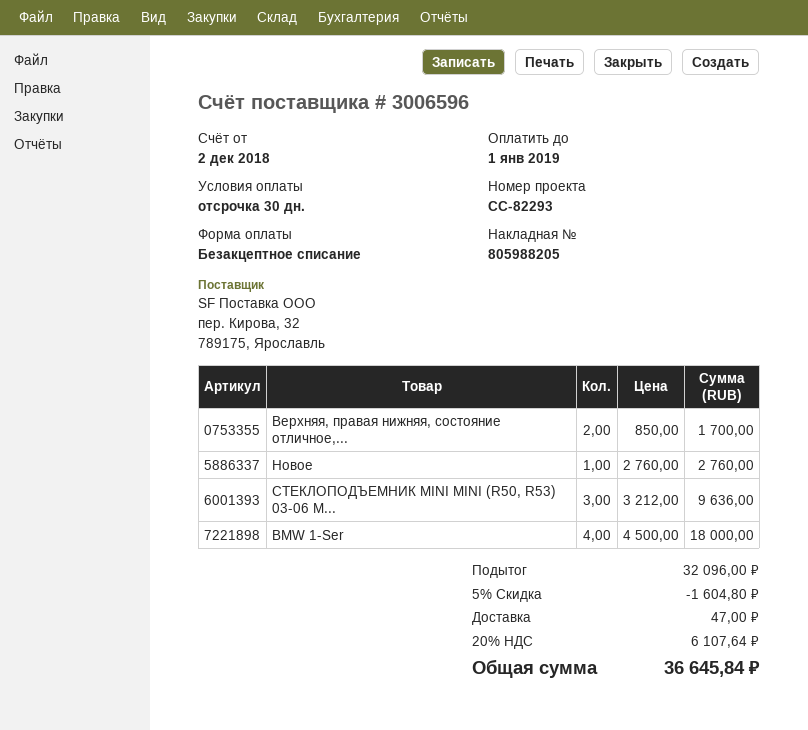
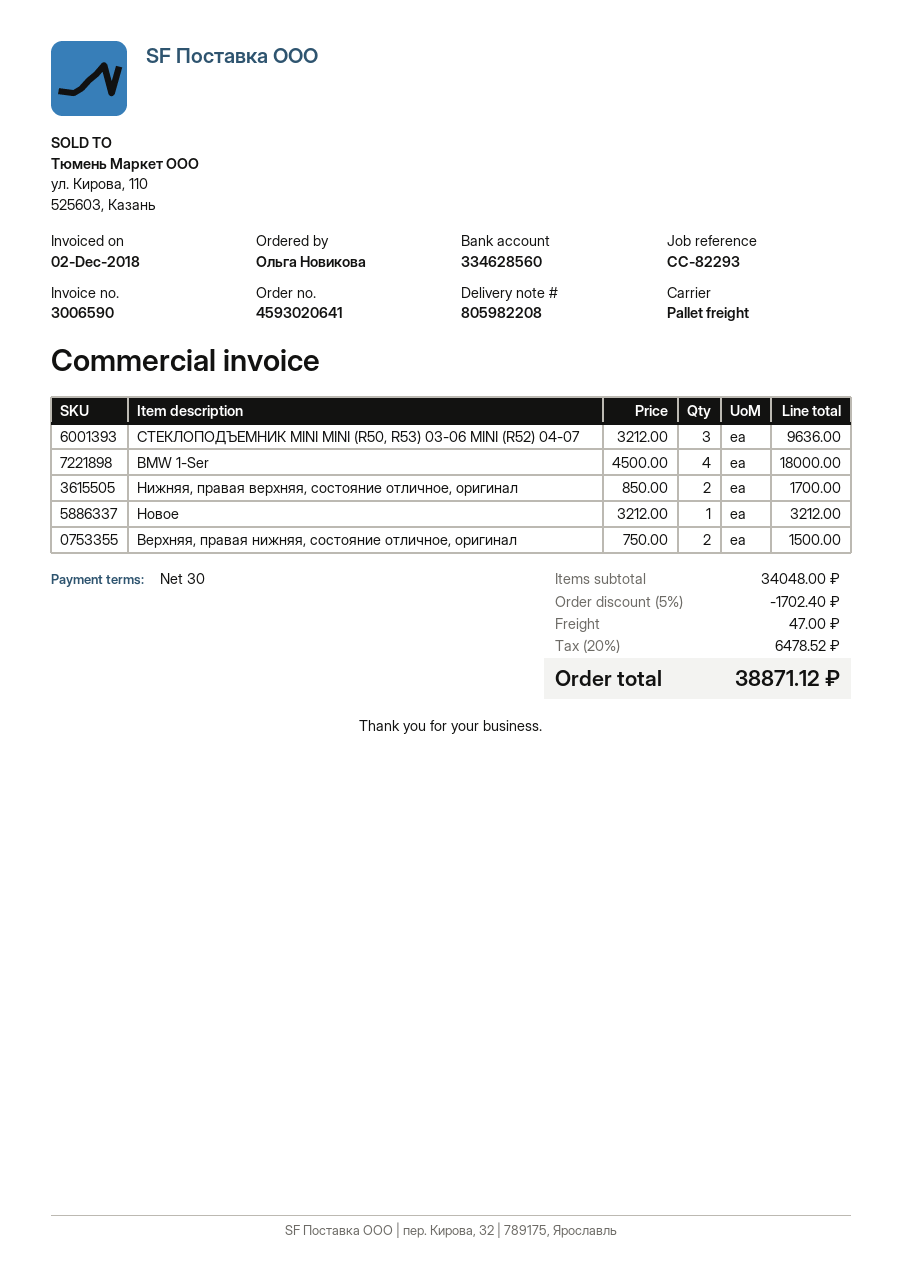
delivery note number: 805988205 -> 805982208
invoice number: 3006596 -> 3006590
Верхняя, правая нижняя, состояние отличное,...: 2 x 850.00 = 1700.00 -> 2 x 750.00 = 1500.00
Новое: 1 x 2760.00 = 2760.00 -> 1 x 3212.00 = 3212.00
Нижняя, правая верхняя, состояние отличное, оригинал: none -> 2 x 850.00 = 1700.00
subtotal: 32096.00 -> 34048.00
discount: 5% = 1604.80 -> 5% = 1702.40
tax: 20% = 6107.64 -> 20% = 6478.52
total: 36645.84 -> 38871.12

